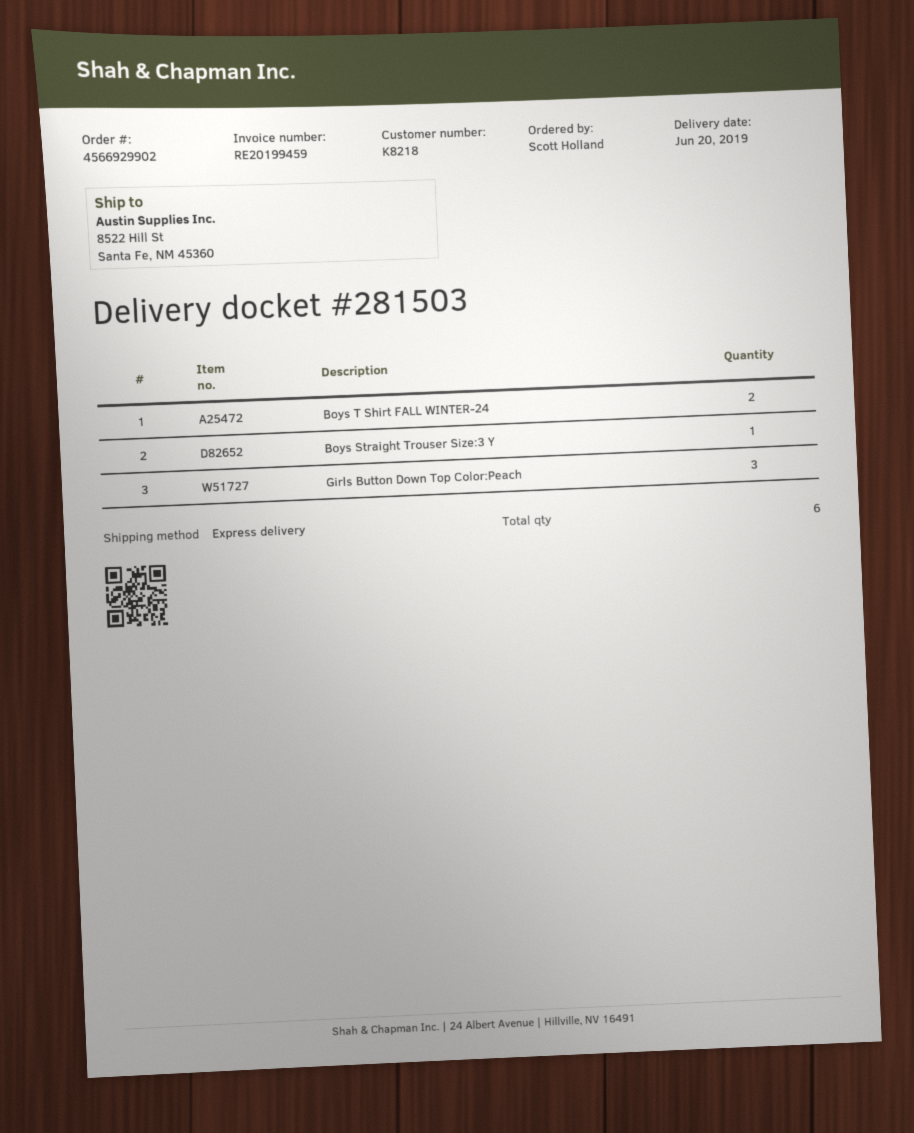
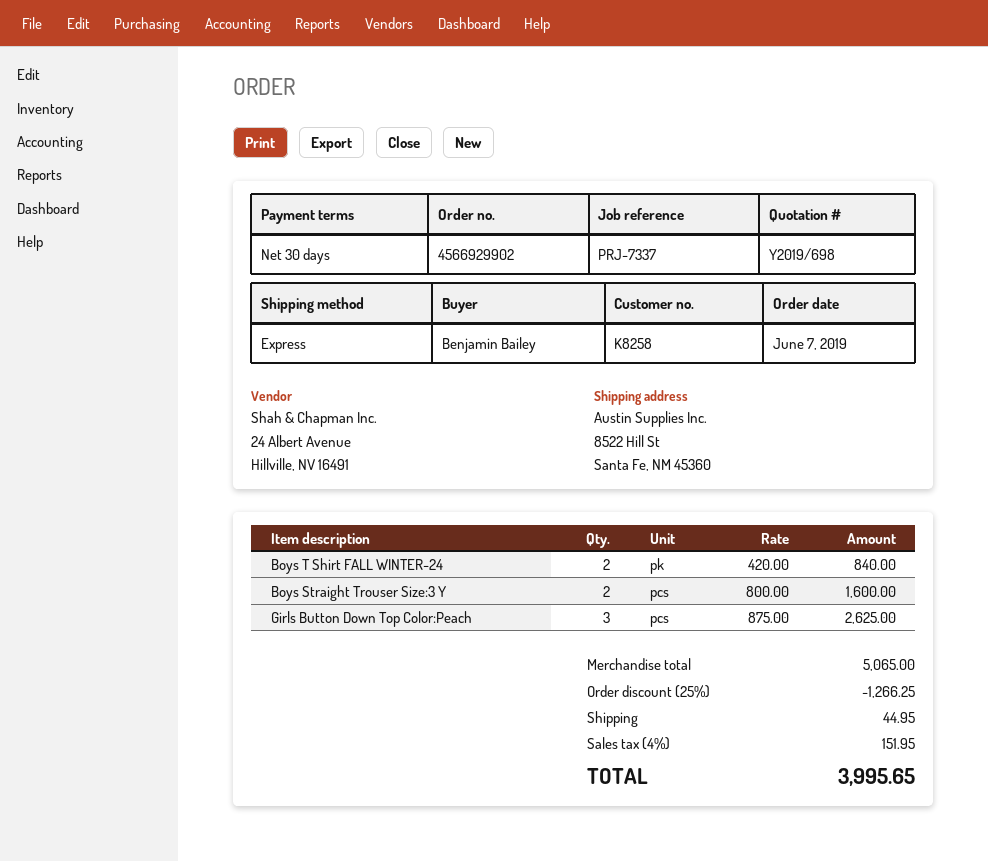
customer number: K8218 -> K8258
ordered by: Scott Holland -> Benjamin Bailey
Boys Straight Trouser Size:3 Y: 1 -> 2

